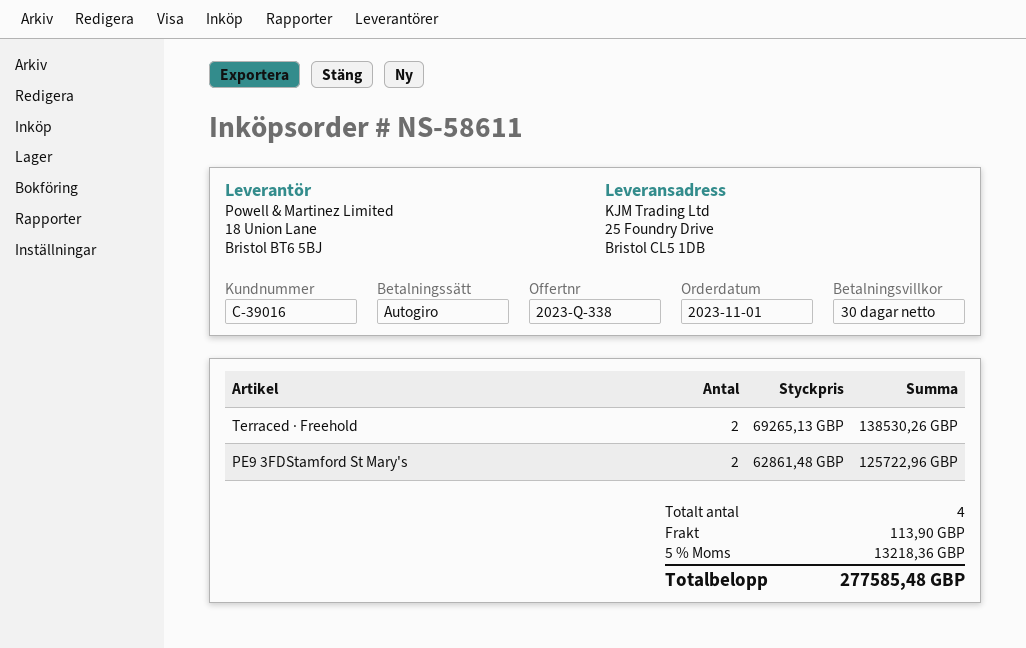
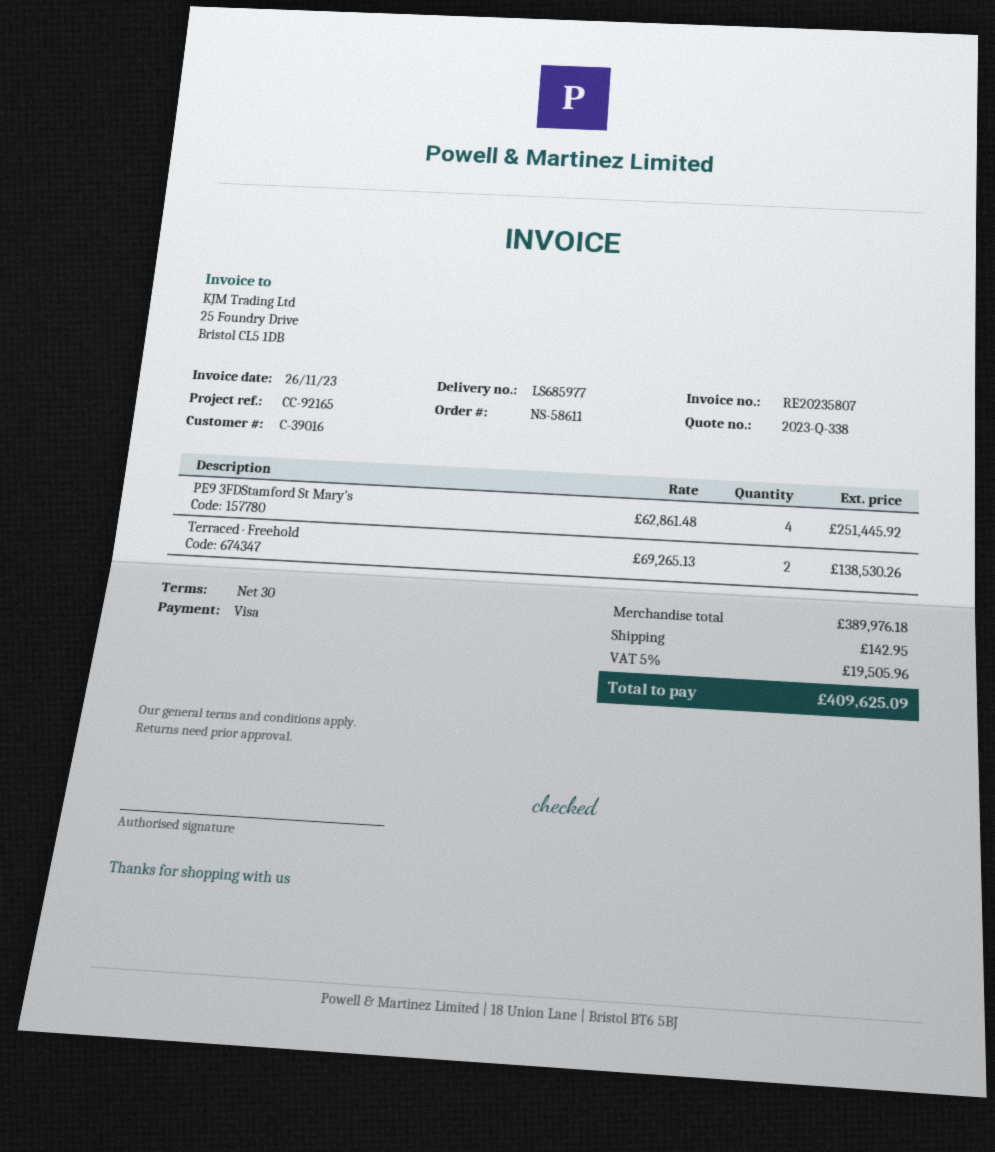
payment method: direct debit -> Visa
PE9 3FDStamford St Mary's: 2 x 62861.48 = 125722.96 -> 4 x 62861.48 = 251445.92
shipping: 113.90 -> 142.95
tax: 5% = 13218.36 -> 5% = 19505.96
total: 277585.48 -> 409625.09

